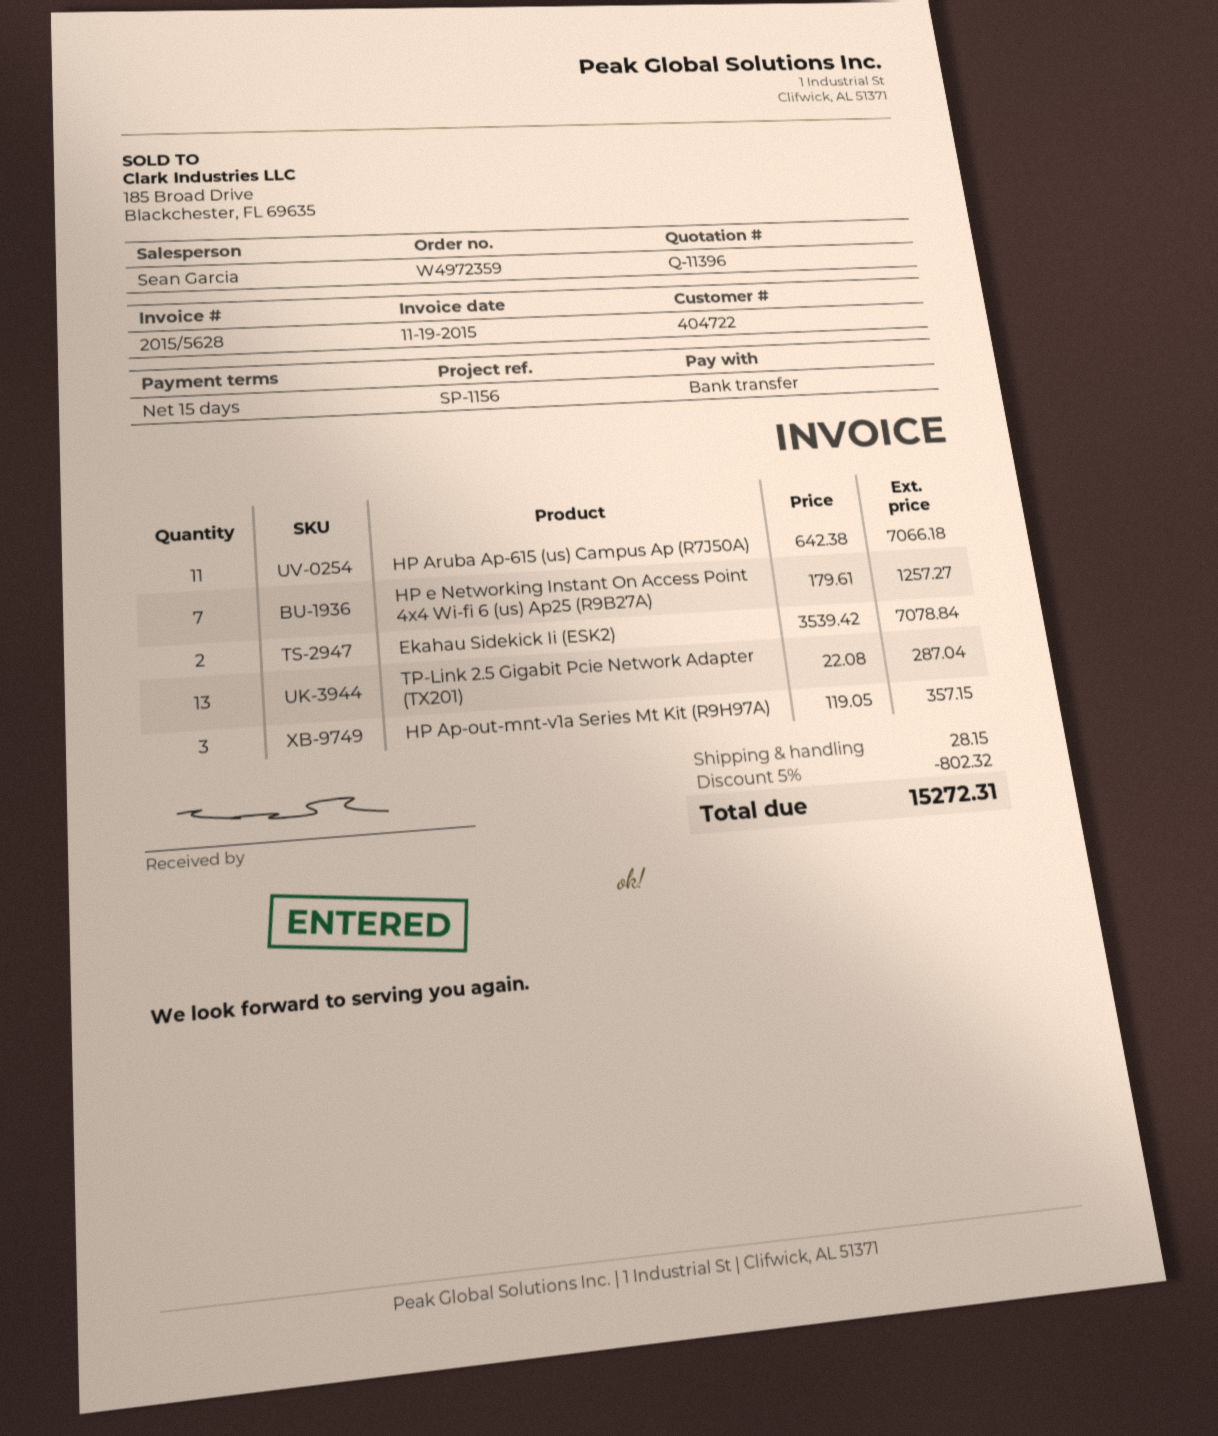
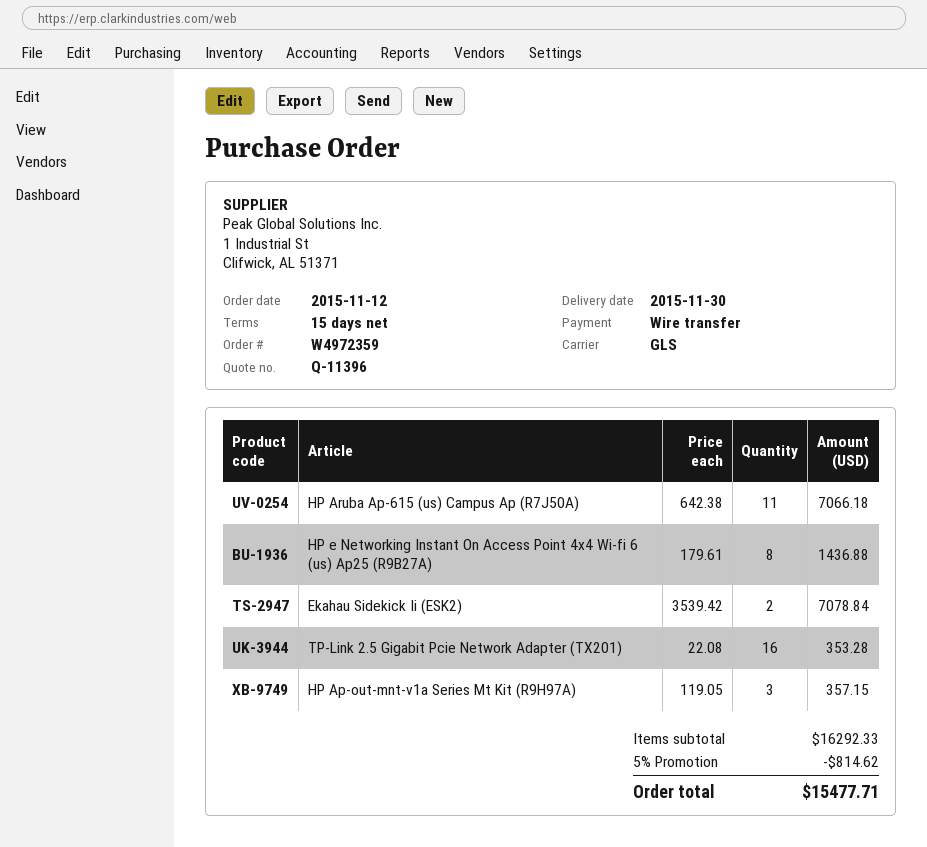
HP e Networking Instant On Access Point 4x4 Wi-fi 6 (us) Ap25 (R9B27A): 7 x 179.61 = 1257.27 -> 8 x 179.61 = 1436.88
TP-Link 2.5 Gigabit Pcie Network Adapter (TX201): 13 x 22.08 = 287.04 -> 16 x 22.08 = 353.28
discount: 5% = 802.32 -> 5% = 814.62
shipping: 28.15 -> none
total: 15272.31 -> 15477.71

